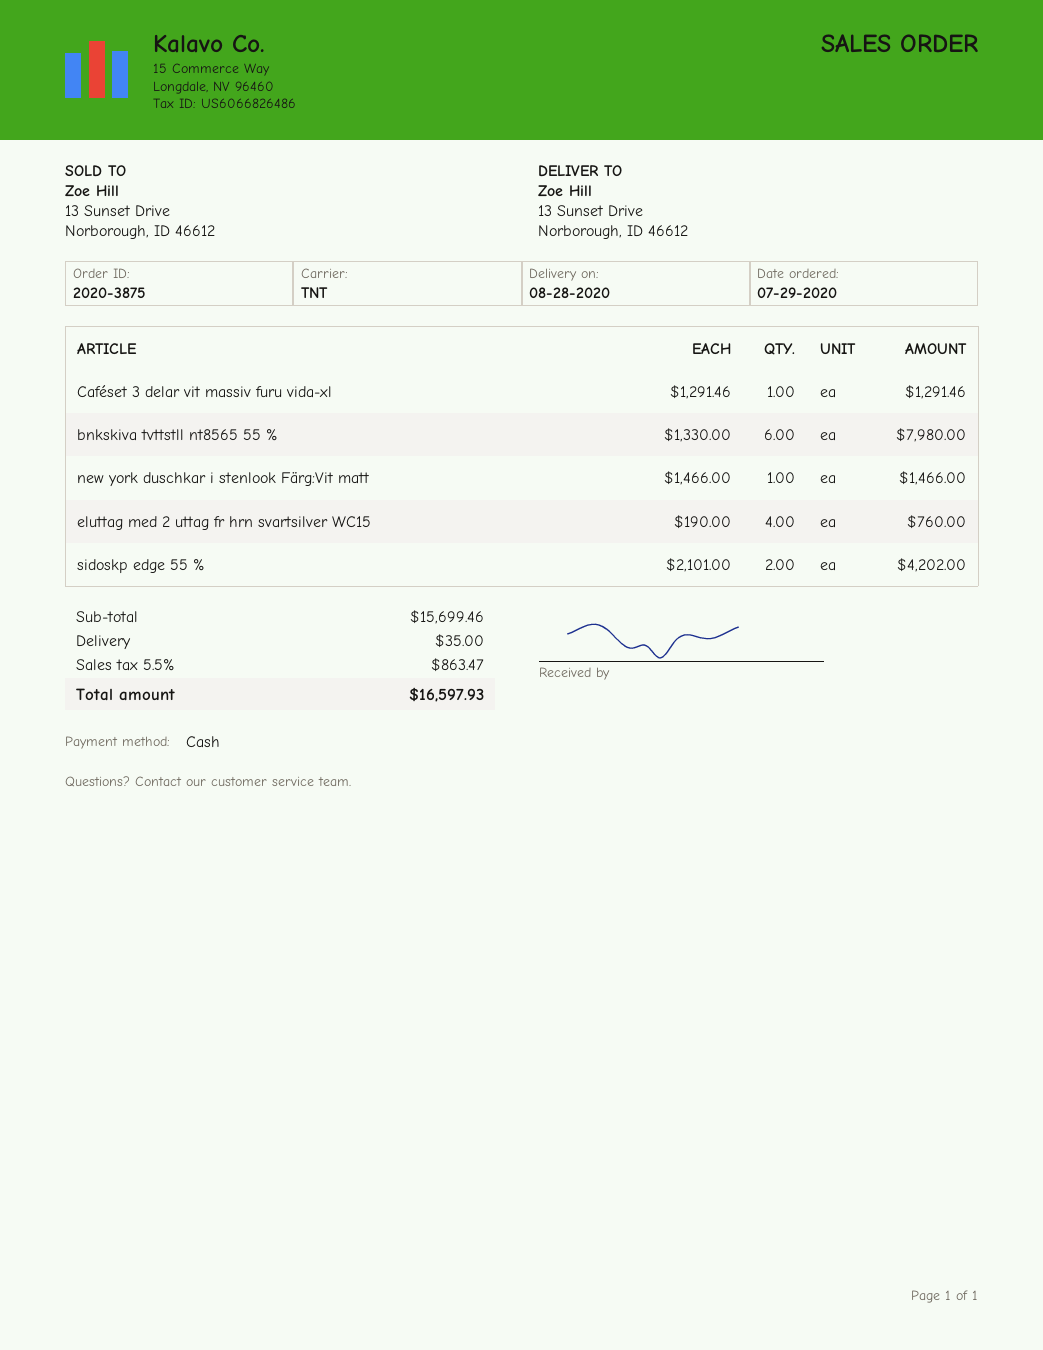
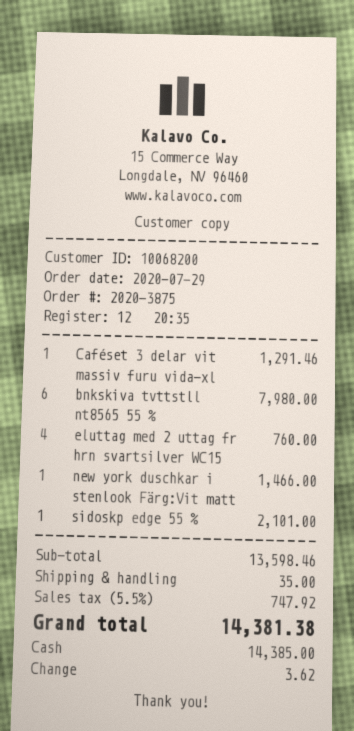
sidoskp edge 55 %: 2 for 4202.00 -> 1 for 2101.00
subtotal: 15699.46 -> 13598.46
tax: 5.5% = 863.47 -> 5.5% = 747.92
total: 16597.93 -> 14381.38

